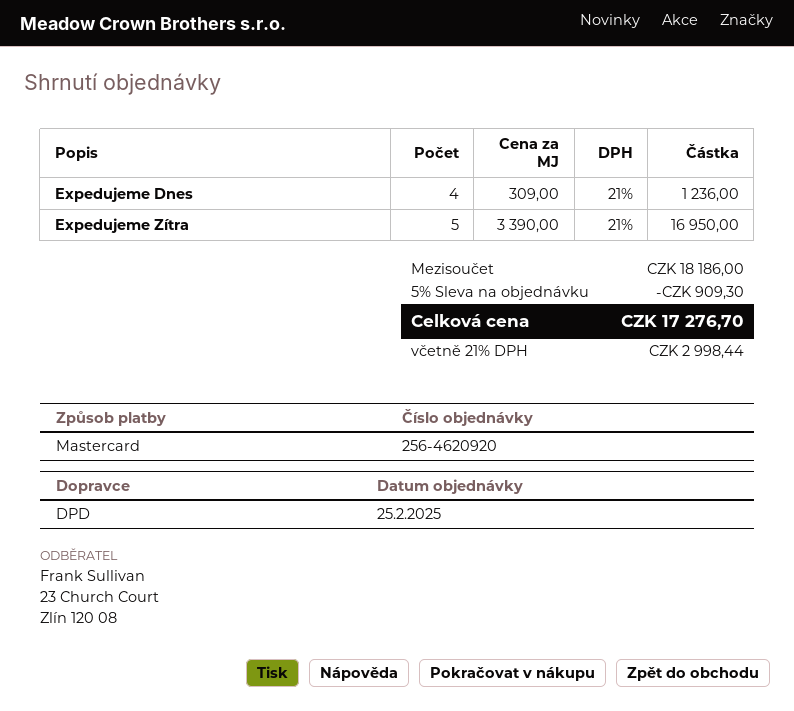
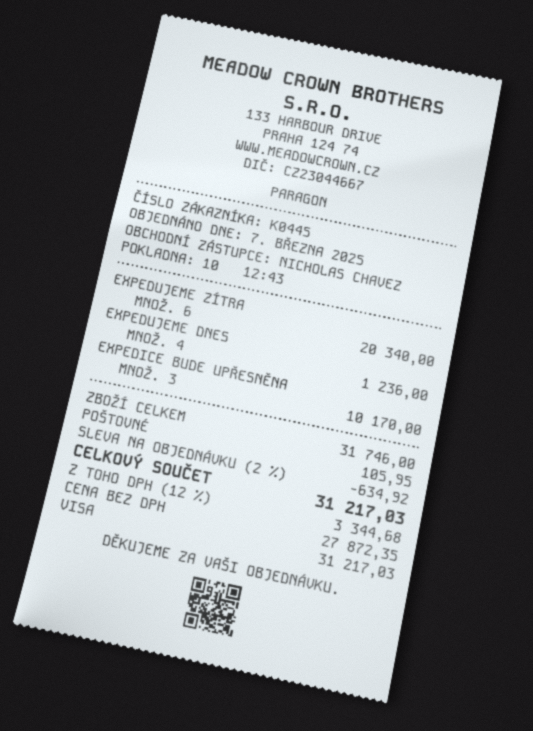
order date: 2025-02-25 -> 2025-03-07
payment method: Mastercard -> Visa
Expedujeme Zítra: 5 for 16950.00 -> 6 for 20340.00
EXPEDICE BUDE UPŘESNĚNA: none -> 3 for 10170.00
subtotal: 18186.00 -> 31746.00
discount: 5% = 909.30 -> 2% = 634.92
shipping: none -> 105.95
tax: 21% = 2998.44 -> 12% = 3344.68
total: 17276.70 -> 31217.03

